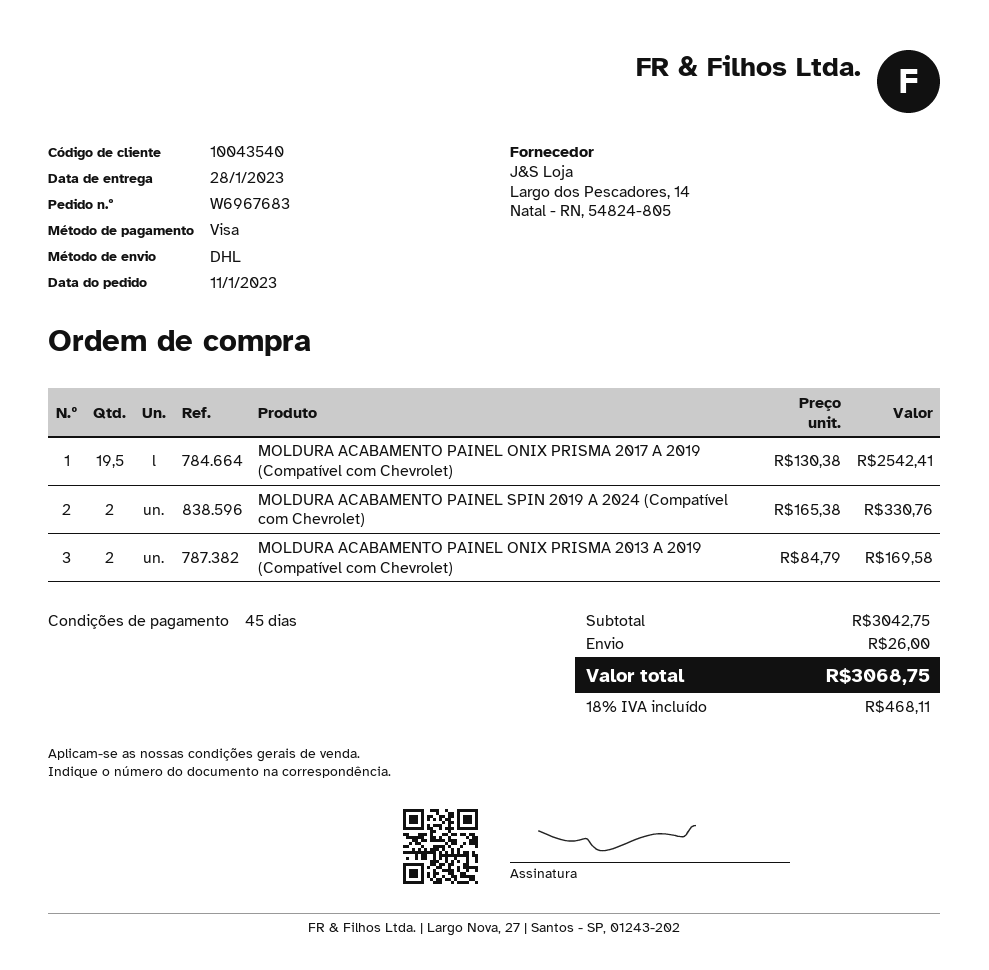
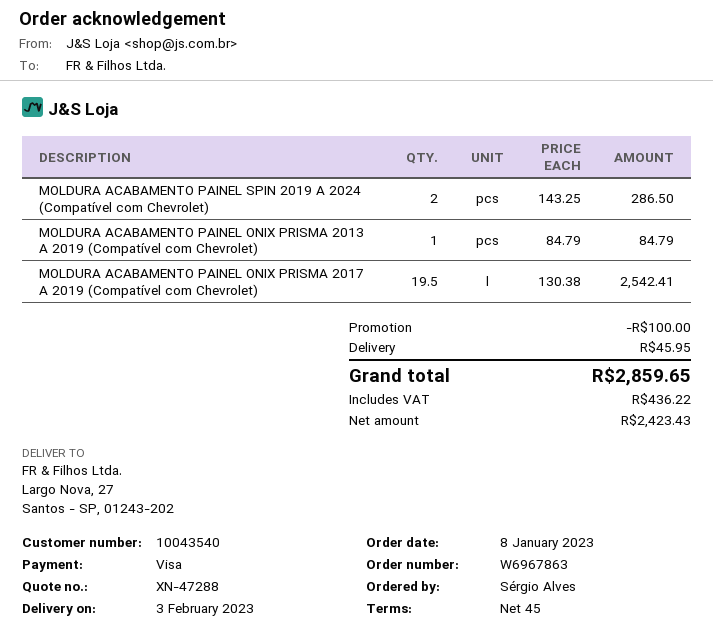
order number: W6967683 -> W6967863
order date: 2023-01-11 -> 2023-01-08
delivery date: 2023-01-28 -> 2023-02-03
MOLDURA ACABAMENTO PAINEL SPIN 2019 A 2024 (Compatível com Chevrolet): 2 x 165.38 = 330.76 -> 2 x 143.25 = 286.50
MOLDURA ACABAMENTO PAINEL ONIX PRISMA 2013 A 2019 (Compatível com Chevrolet): 2 x 84.79 = 169.58 -> 1 x 84.79 = 84.79
discount: none -> 100.00
shipping: 26.00 -> 45.95
tax: 468.11 -> 436.22
total: 3068.75 -> 2859.65

